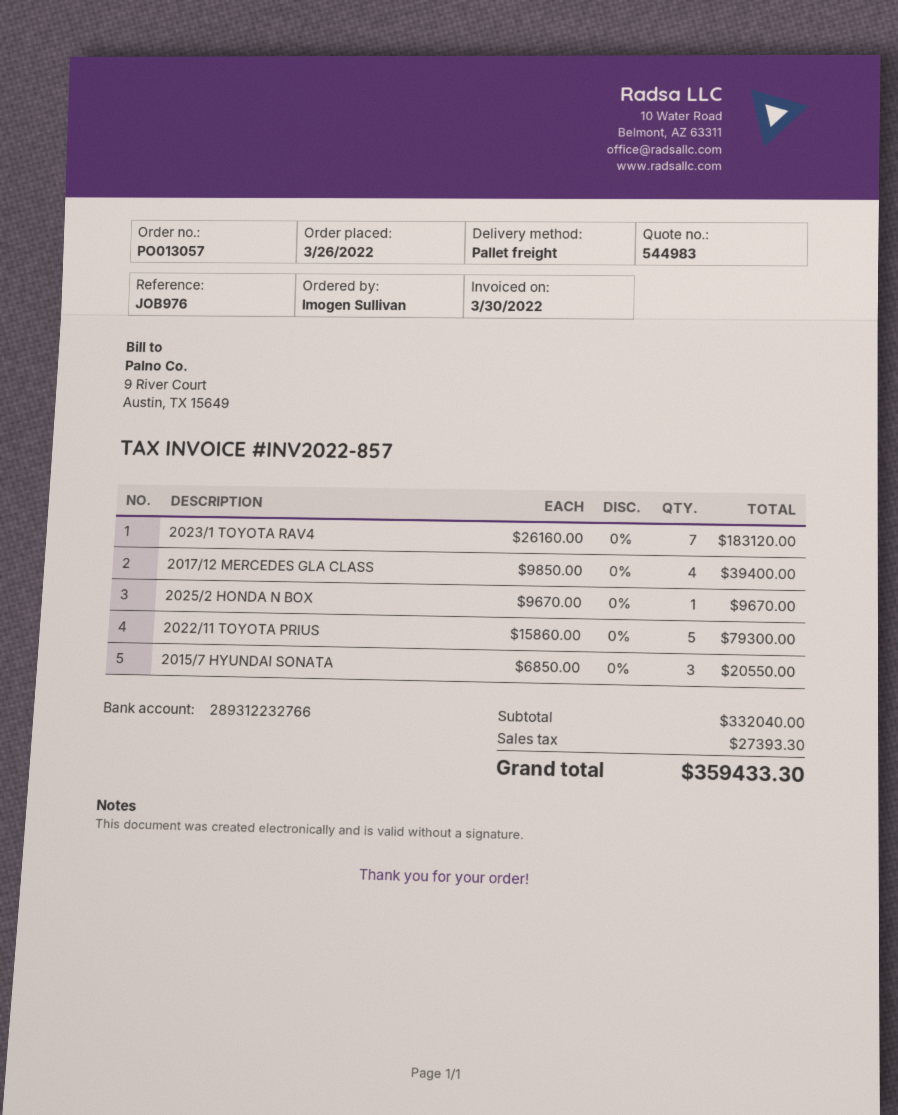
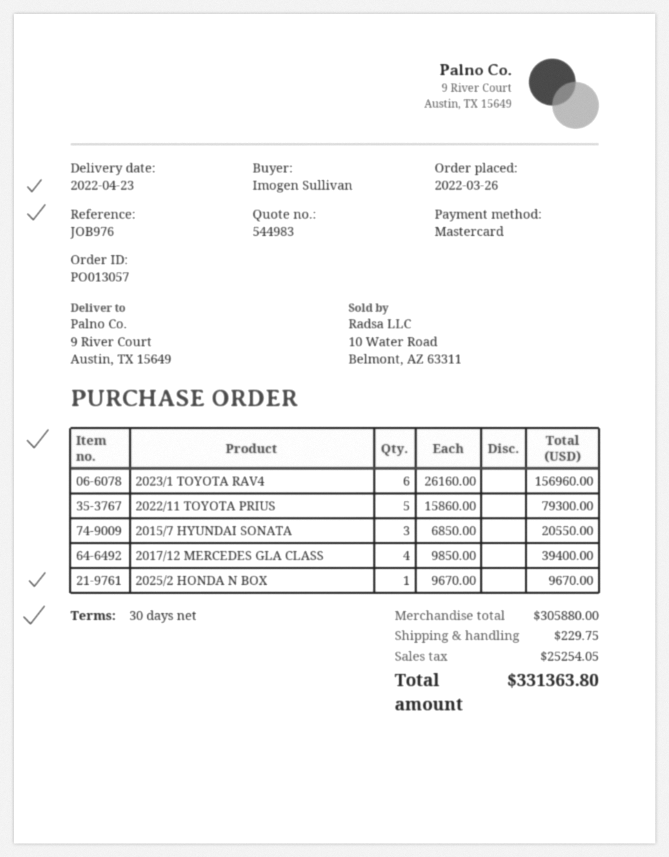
2023/1 TOYOTA RAV4: 7 x 26160.00 = 183120.00 -> 6 x 26160.00 = 156960.00
subtotal: 332040.00 -> 305880.00
shipping: none -> 229.75
tax: 27393.30 -> 25254.05
total: 359433.30 -> 331363.80

